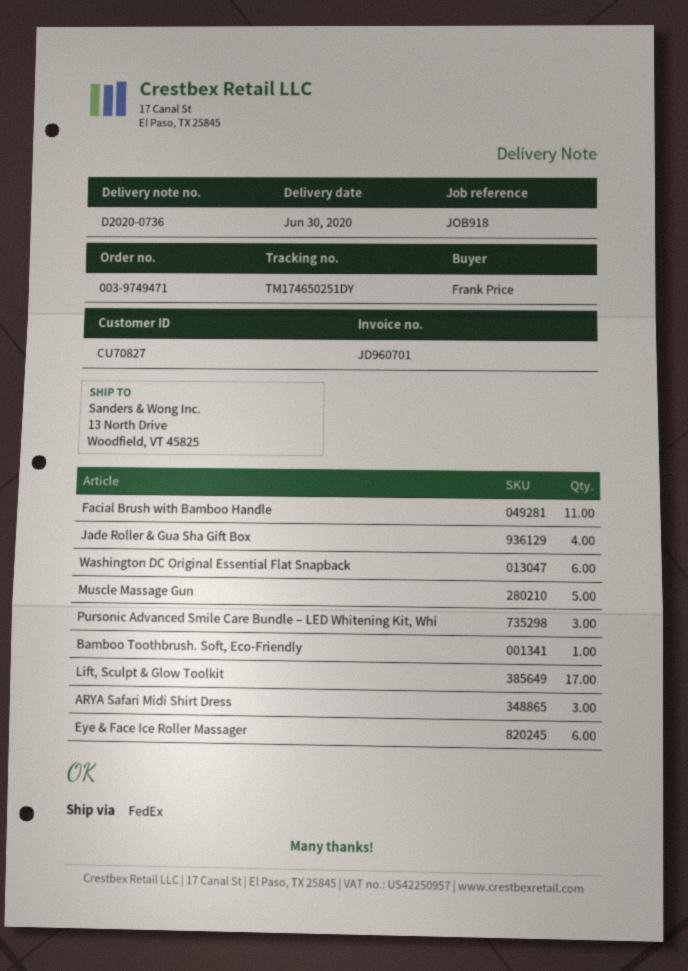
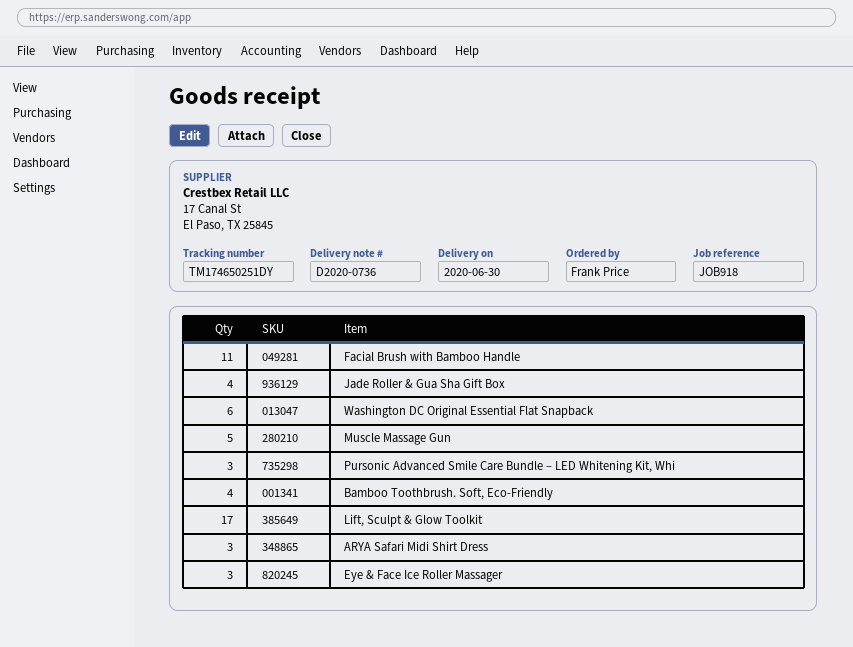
Bamboo Toothbrush. Soft, Eco-Friendly: 1 -> 4
Eye & Face Ice Roller Massager: 6 -> 3

